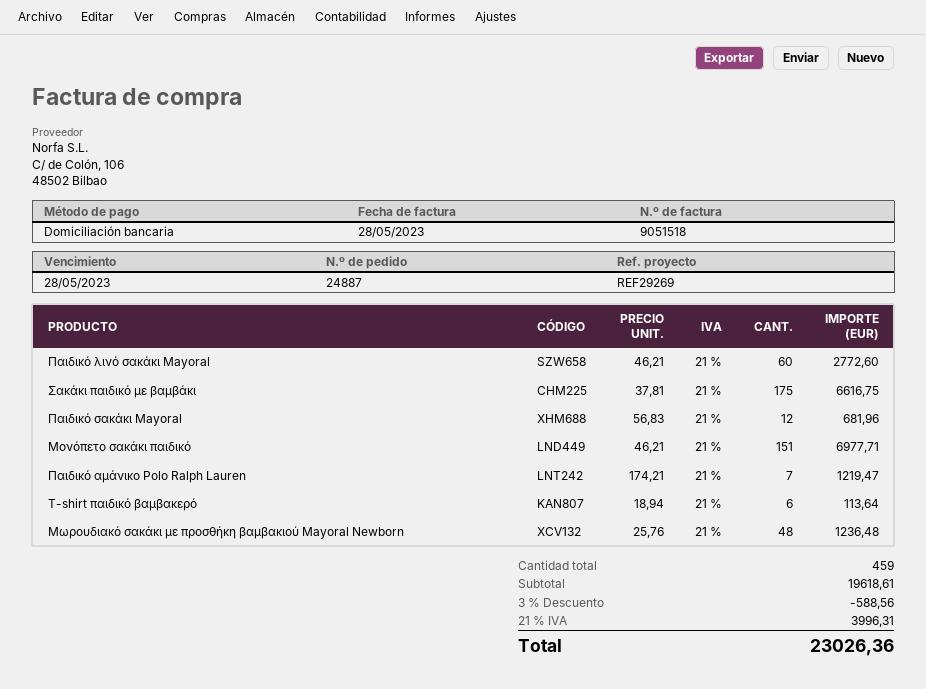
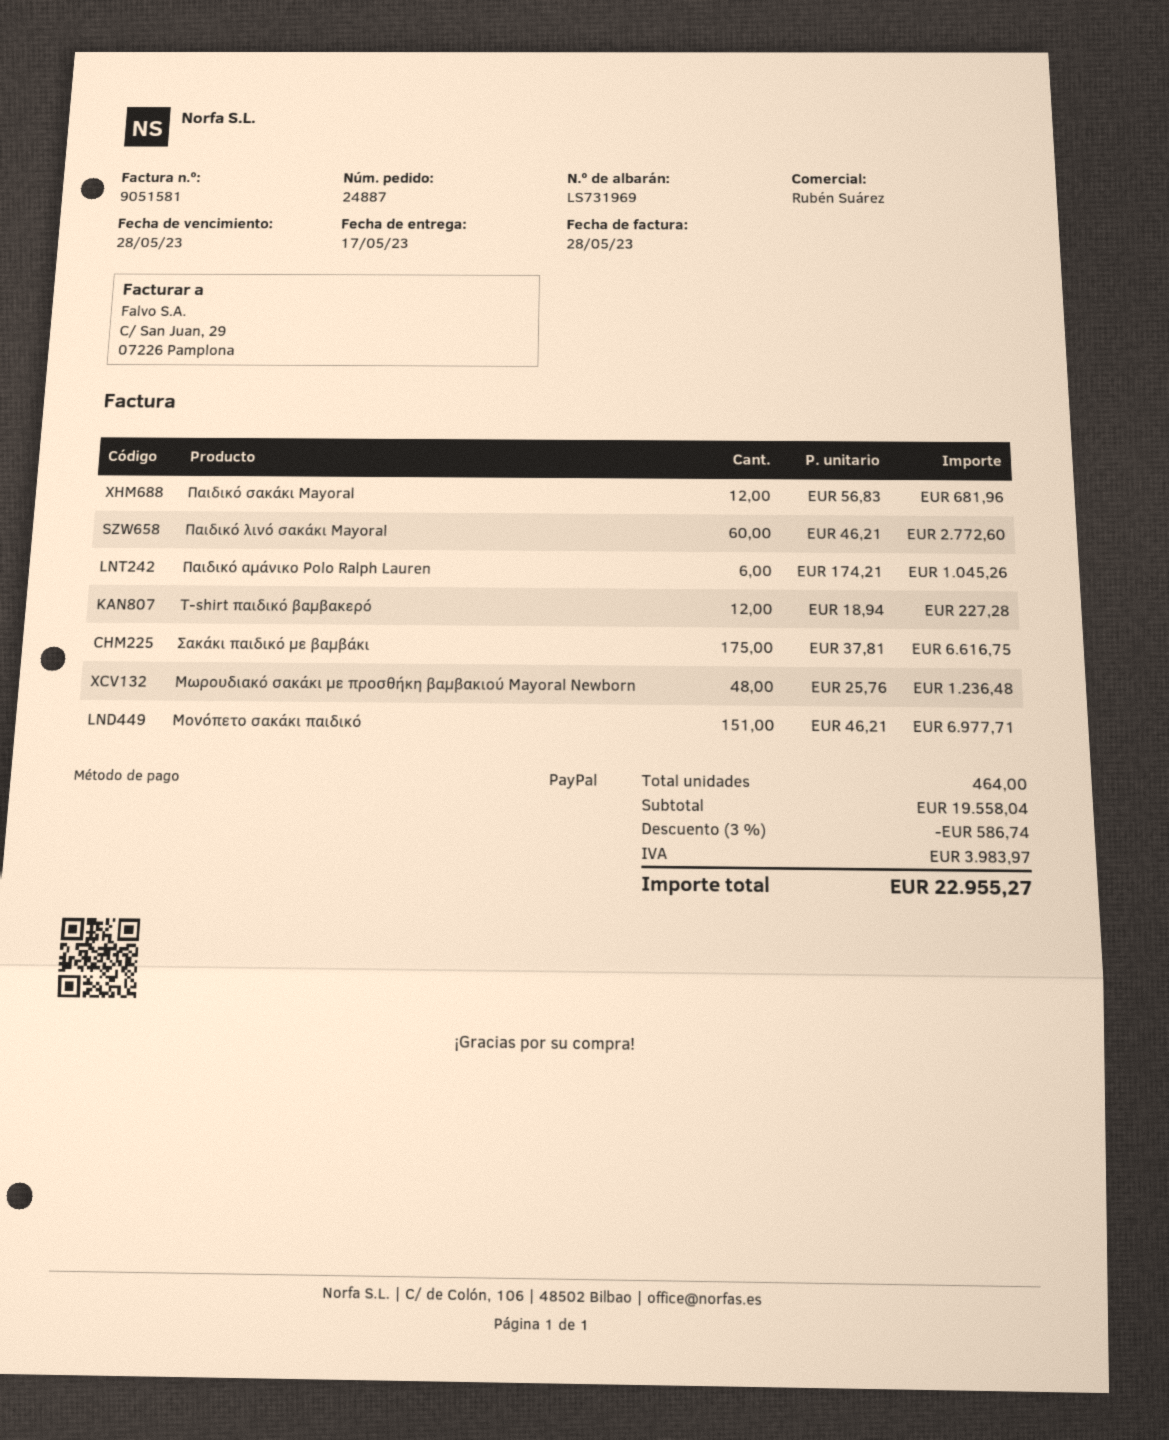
invoice number: 9051518 -> 9051581
payment method: direct debit -> PayPal
Παιδικό αμάνικο Polo Ralph Lauren: 7 x 174.21 = 1219.47 -> 6 x 174.21 = 1045.26
T-shirt παιδικό βαμβακερό: 6 x 18.94 = 113.64 -> 12 x 18.94 = 227.28
total quantity: 459 -> 464
subtotal: 19618.61 -> 19558.04
discount: 3% = 588.56 -> 3% = 586.74
tax: 3996.31 -> 3983.97
total: 23026.36 -> 22955.27

